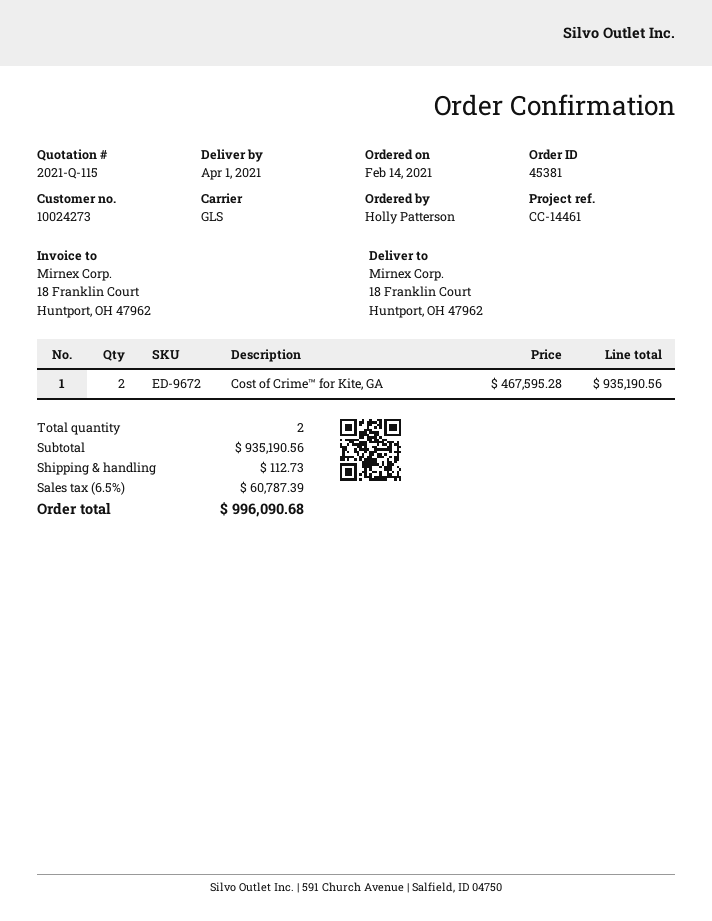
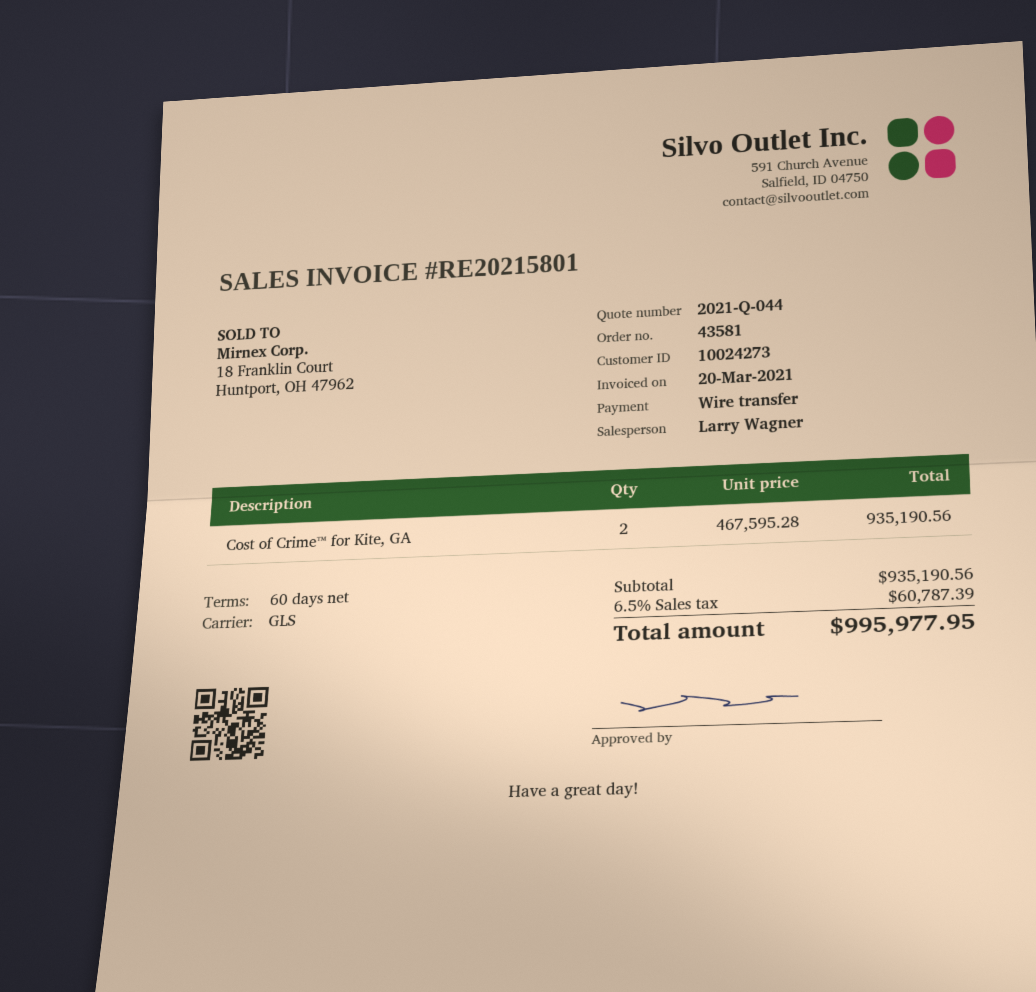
quote number: 2021-Q-115 -> 2021-Q-044
order number: 45381 -> 43581
shipping: 112.73 -> none
total: 996090.68 -> 995977.95

